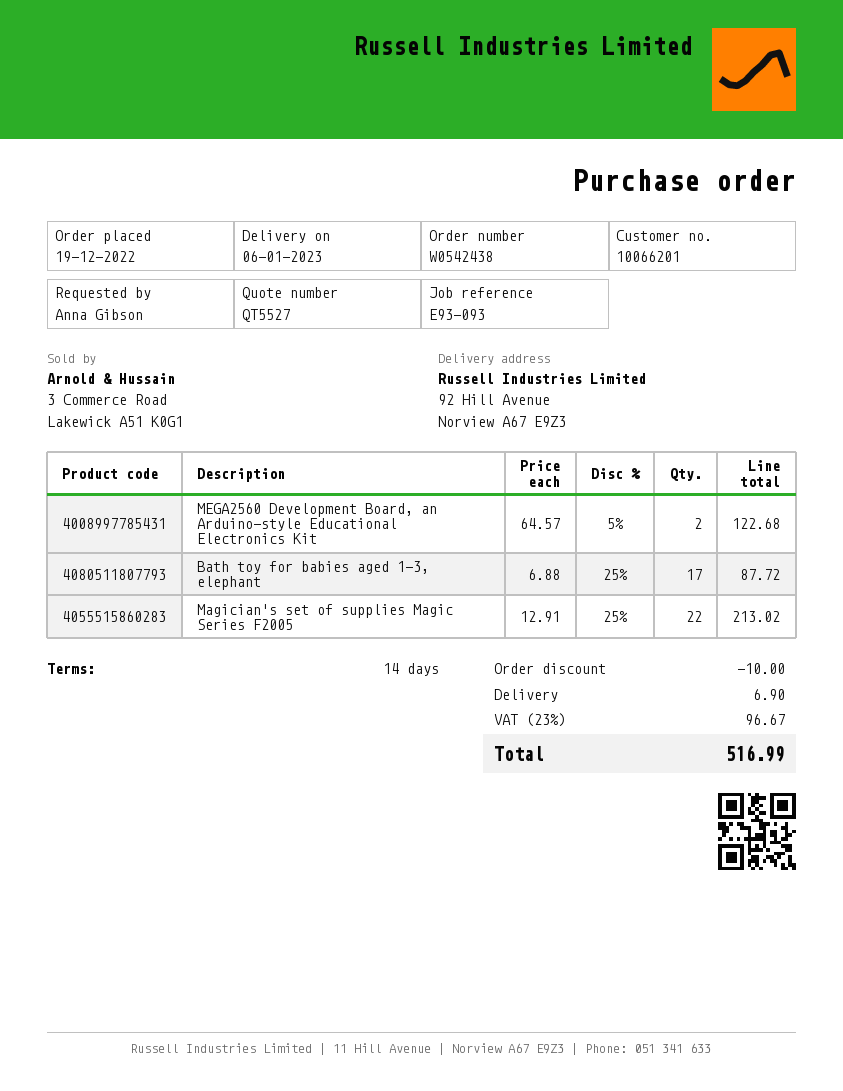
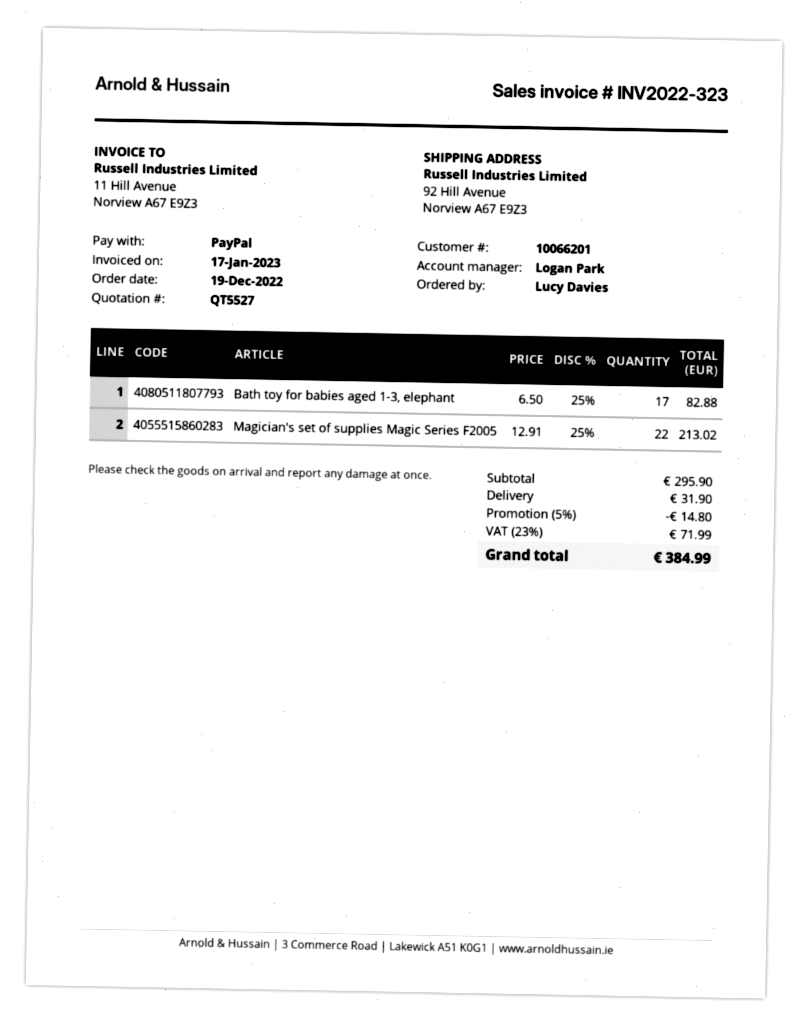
ordered by: Anna Gibson -> Lucy Davies
MEGA2560 Development Board, an Arduino-style Educational Electronics Kit: 2 x 64.57 - 5% = 122.68 -> none
Bath toy for babies aged 1-3, elephant: 17 x 6.88 - 25% = 87.72 -> 17 x 6.50 - 25% = 82.88
discount: 10.00 -> 14.80
shipping: 6.90 -> 31.90
tax: 23% = 96.67 -> 23% = 71.99
total: 516.99 -> 384.99

